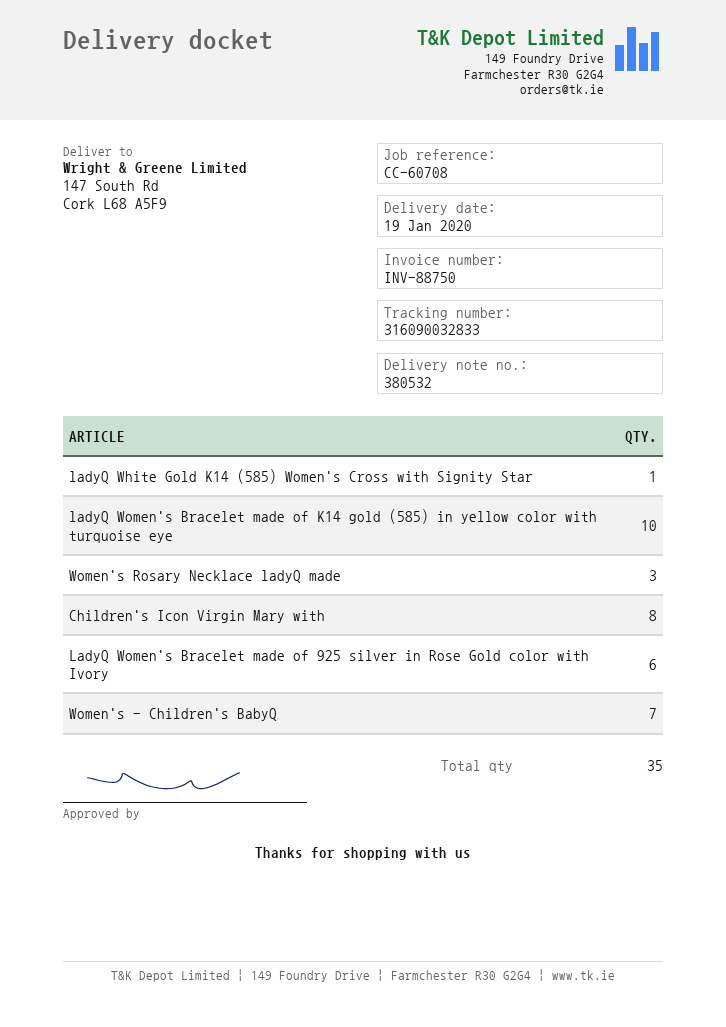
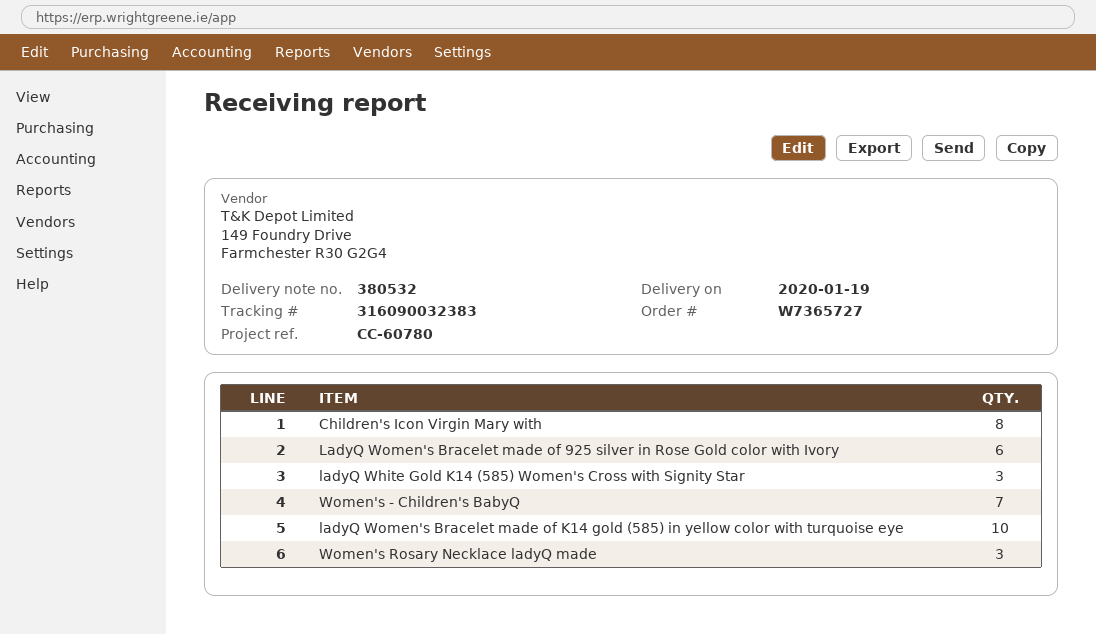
reference: CC-60708 -> CC-60780
tracking number: 316090032833 -> 316090032383
ladyQ White Gold K14 (585) Women's Cross with Signity Star: 1 -> 3

